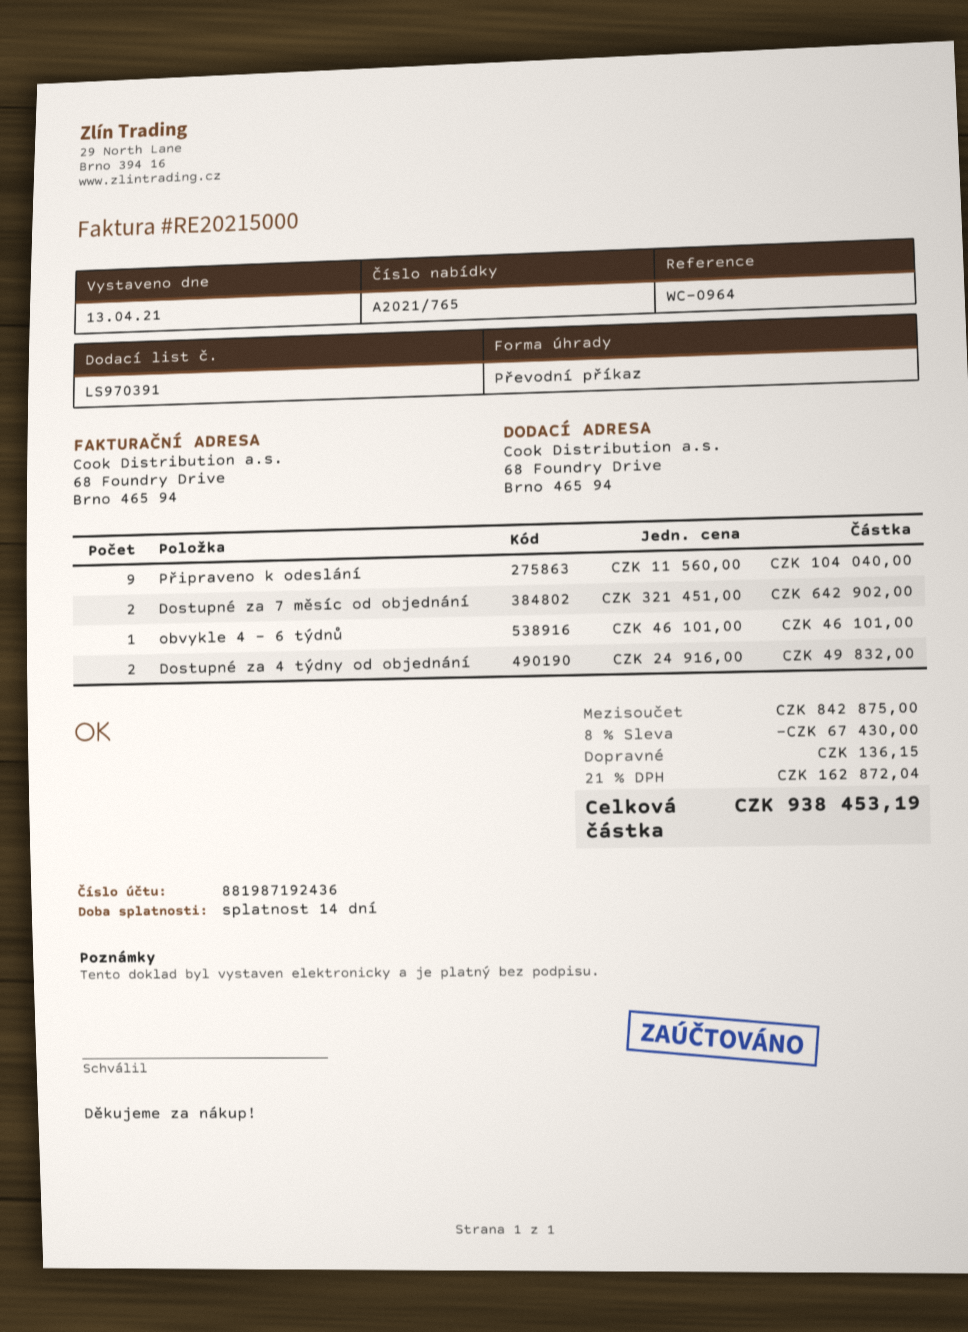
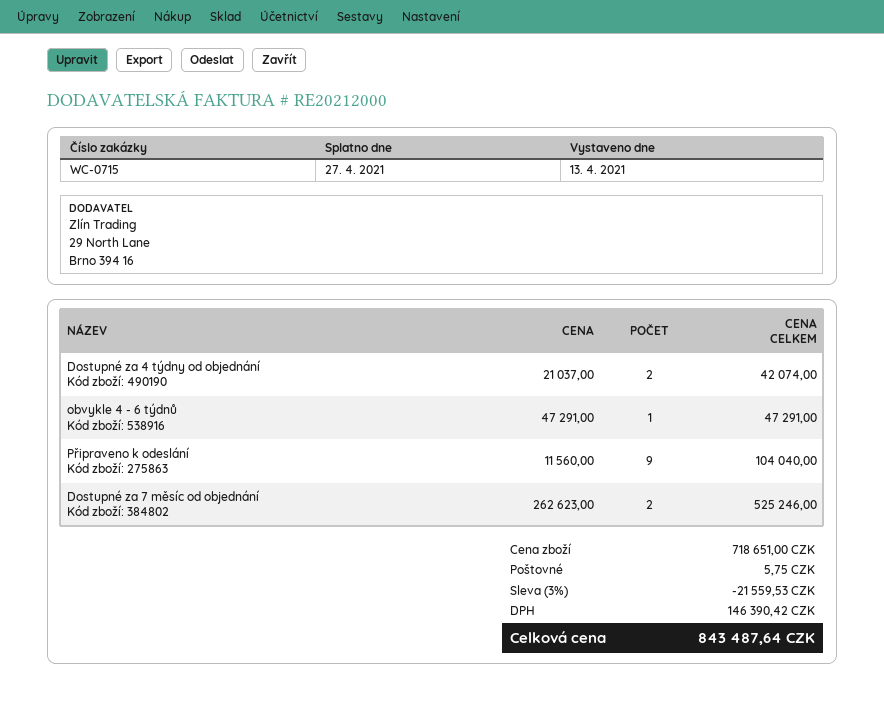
invoice number: RE20215000 -> RE20212000
reference: WC-0964 -> WC-0715
Dostupné za 7 měsíc od objednání: 2 x 321451.00 = 642902.00 -> 2 x 262623.00 = 525246.00
obvykle 4 - 6 týdnů: 1 x 46101.00 = 46101.00 -> 1 x 47291.00 = 47291.00
Dostupné za 4 týdny od objednání: 2 x 24916.00 = 49832.00 -> 2 x 21037.00 = 42074.00
subtotal: 842875.00 -> 718651.00
discount: 8% = 67430.00 -> 3% = 21559.53
shipping: 136.15 -> 5.75
tax: 162872.04 -> 146390.42
total: 938453.19 -> 843487.64

